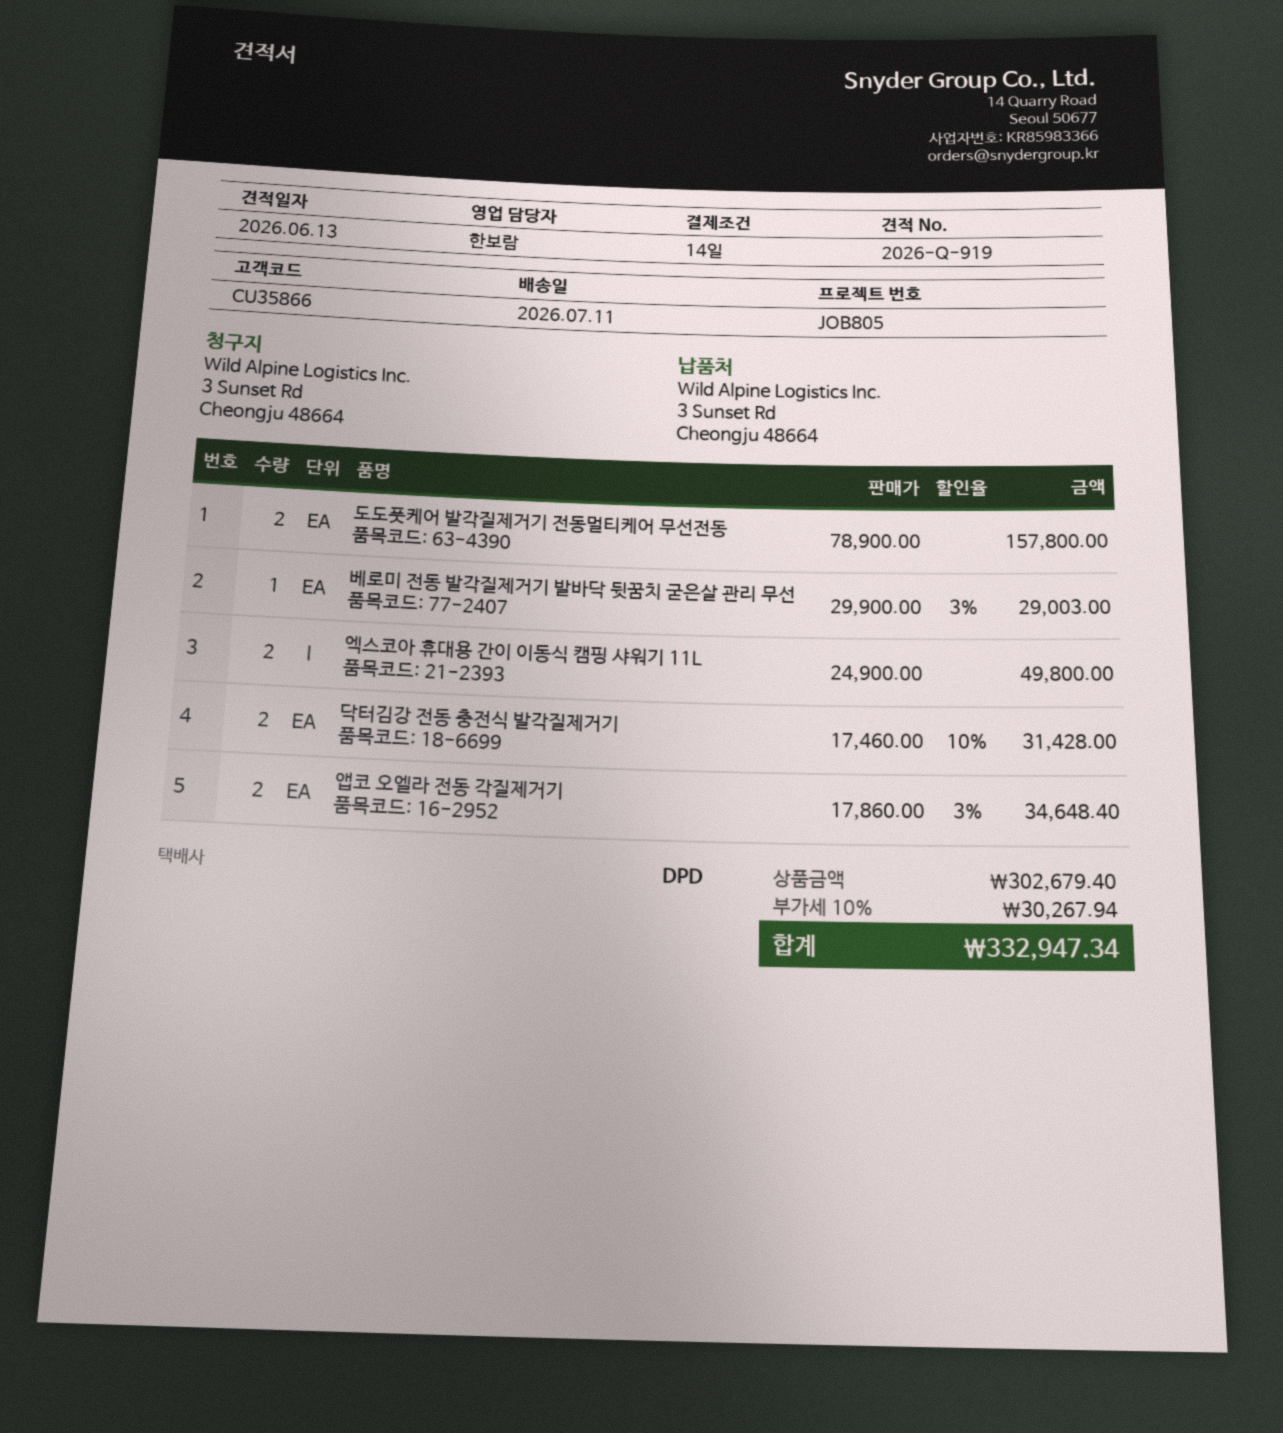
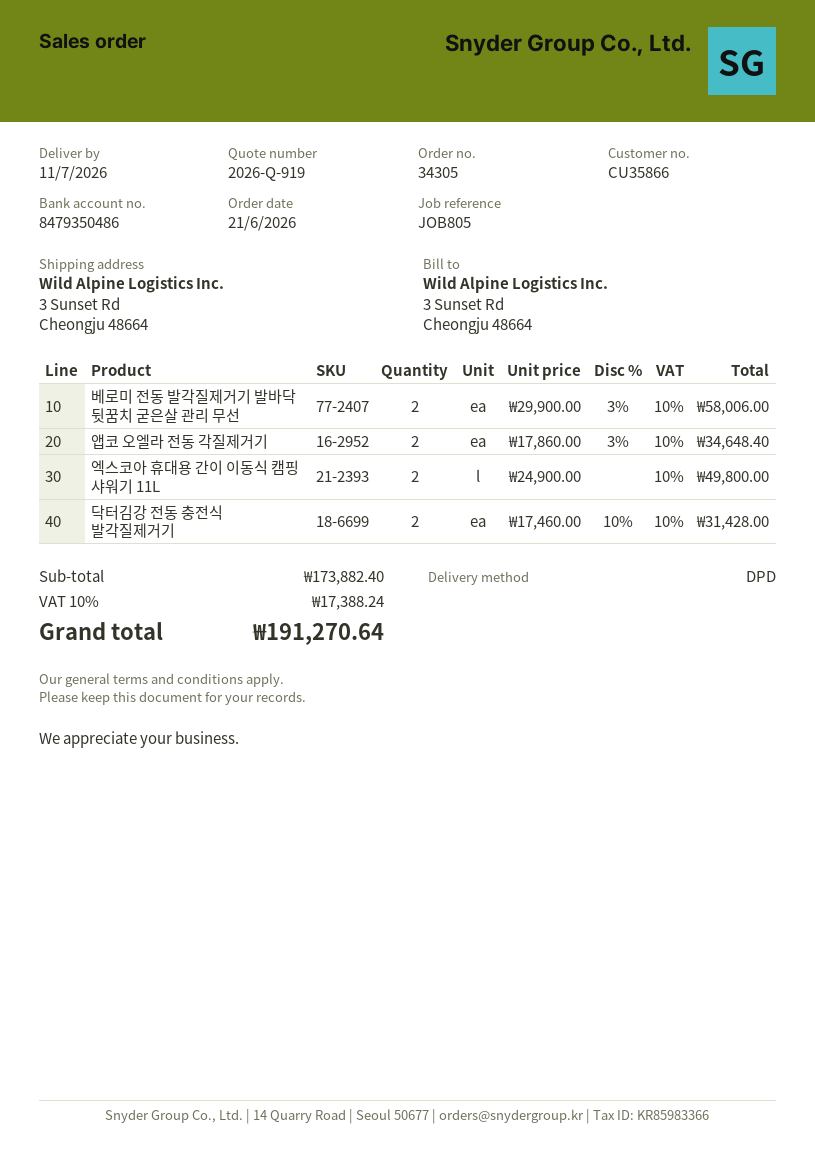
도도풋케어 발각질제거기 전동멀티케어 무선전동: 2 x 78900.00 = 157800.00 -> none
베로미 전동 발각질제거기 발바닥 뒷꿈치 굳은살 관리 무선: 1 x 29900.00 - 3% = 29003.00 -> 2 x 29900.00 - 3% = 58006.00
subtotal: 302679.40 -> 173882.40
tax: 10% = 30267.94 -> 10% = 17388.24
total: 332947.34 -> 191270.64

